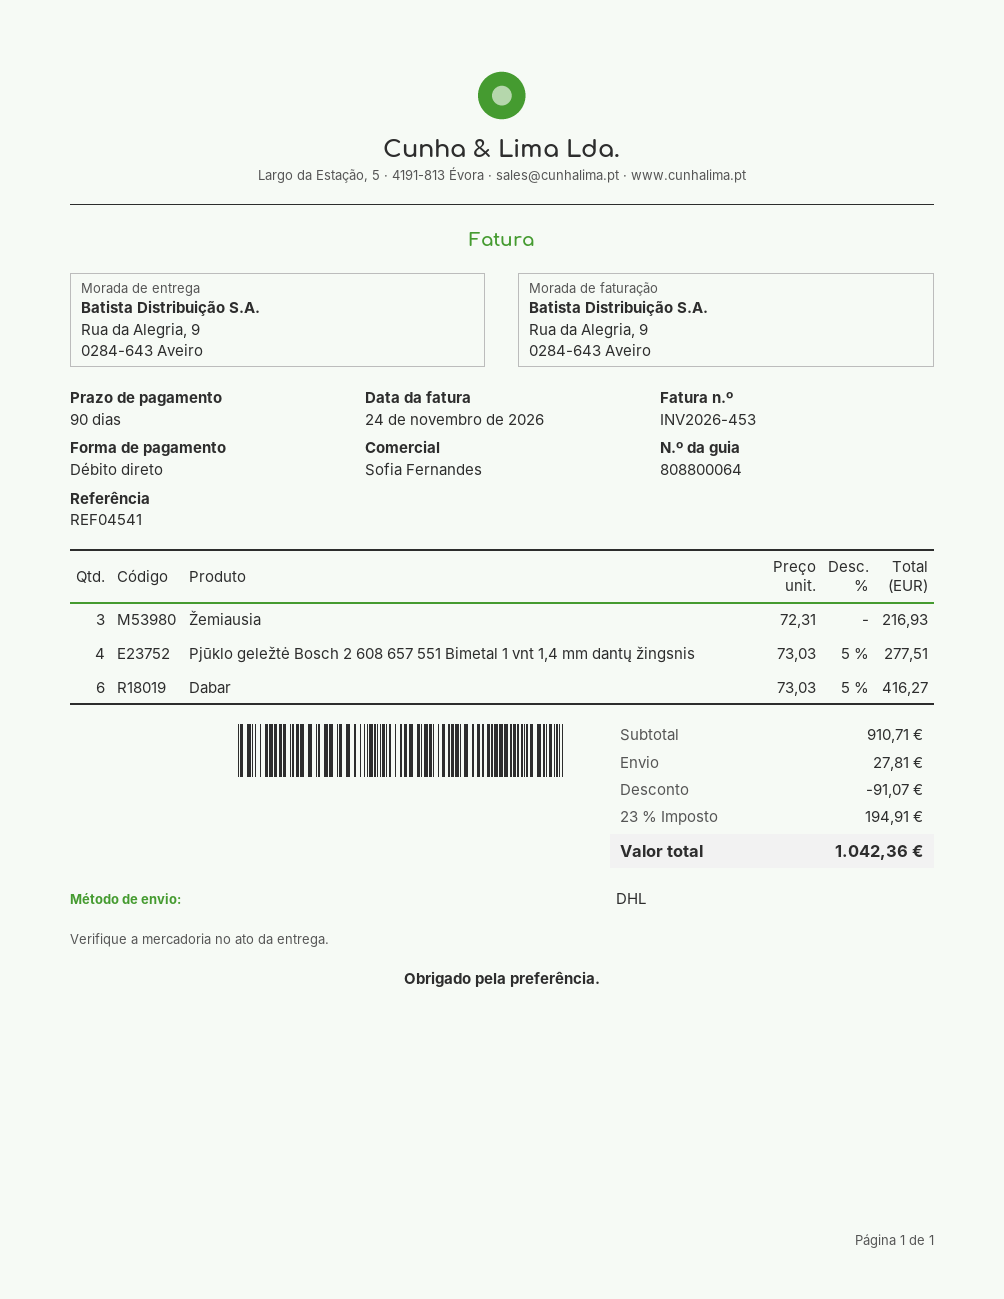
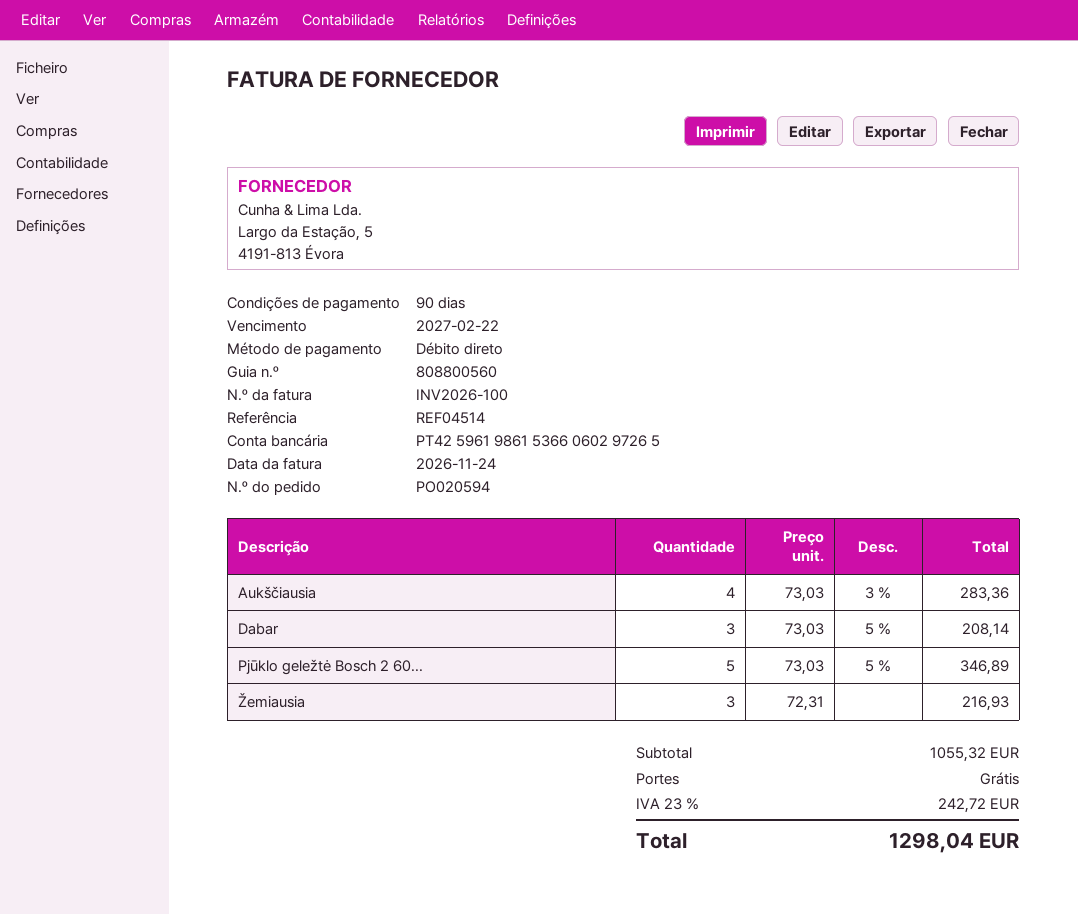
delivery note number: 808800064 -> 808800560
invoice number: INV2026-453 -> INV2026-100
reference: REF04541 -> REF04514
Pjūklo geležtė Bosch 2 608 657 551 Bimetal 1 vnt 1,4 mm dantų žingsnis: 4 x 73.03 - 5% = 277.51 -> 5 x 73.03 - 5% = 346.89
Dabar: 6 x 73.03 - 5% = 416.27 -> 3 x 73.03 - 5% = 208.14
Aukščiausia: none -> 4 x 73.03 - 3% = 283.36
subtotal: 910.71 -> 1055.32
discount: 91.07 -> none
shipping: 27.81 -> 0.00
tax: 23% = 194.91 -> 23% = 242.72
total: 1042.36 -> 1298.04

